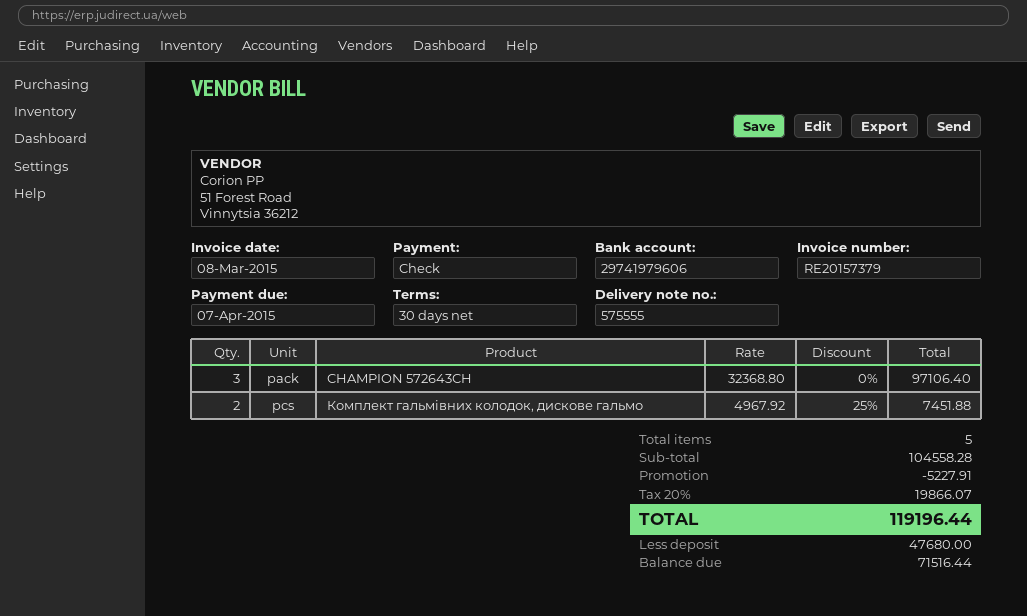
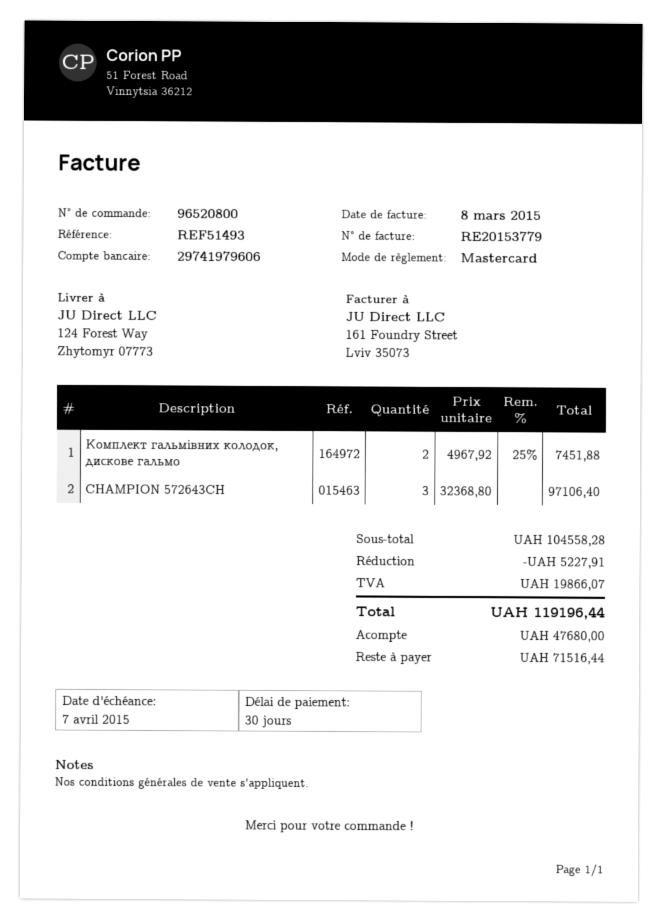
invoice number: RE20157379 -> RE20153779
payment method: cheque -> Mastercard

